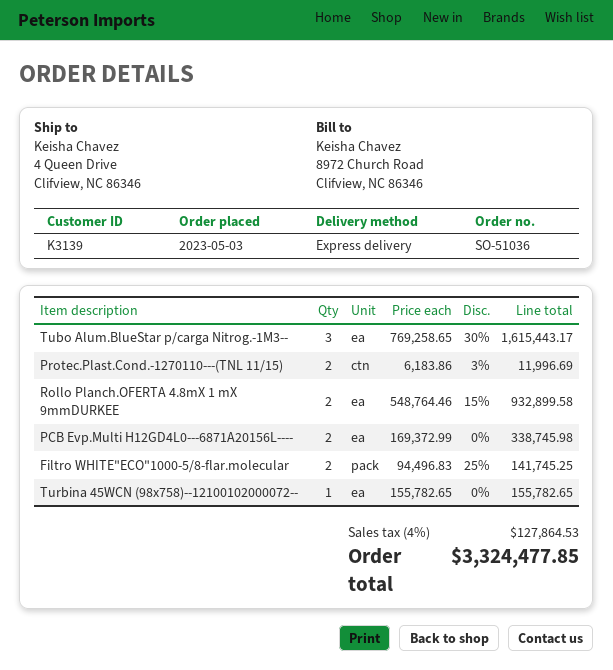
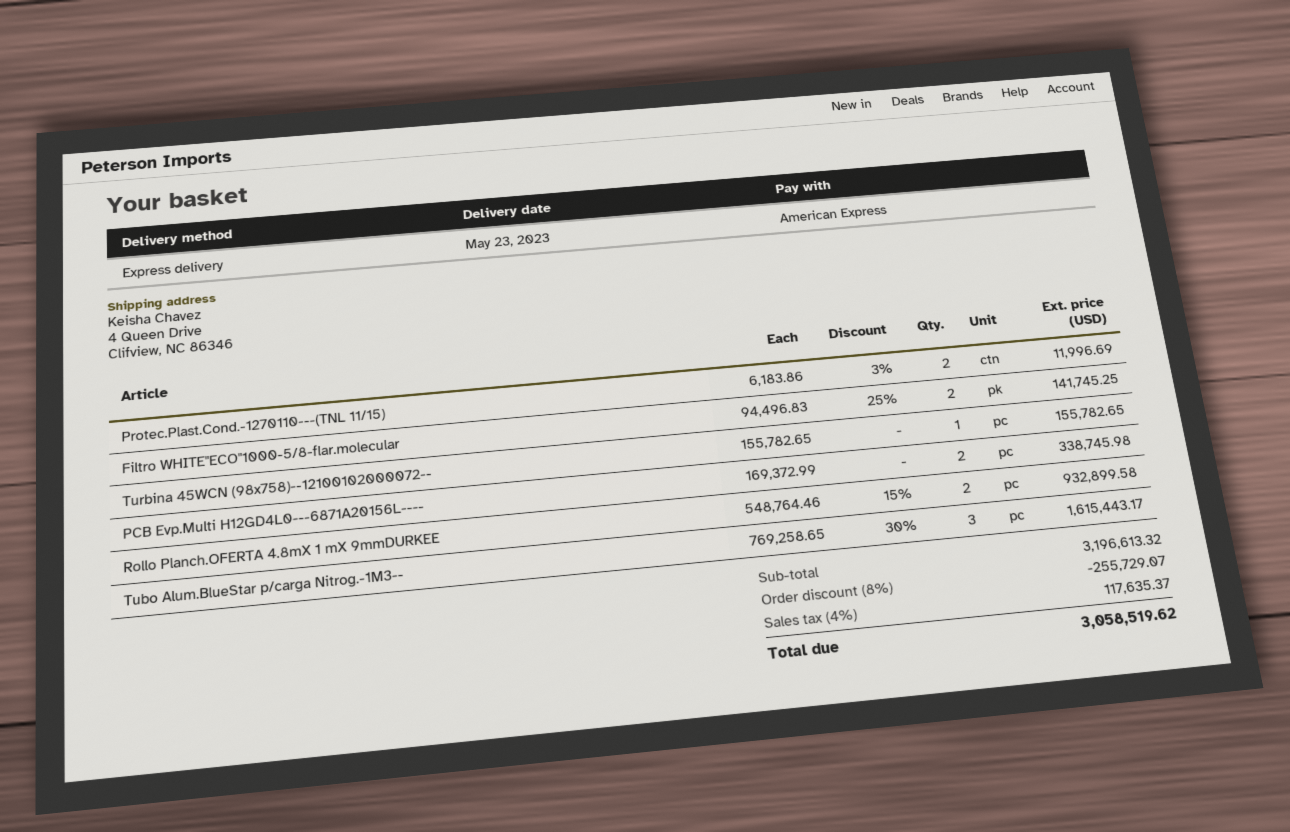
discount: none -> 8% = 255729.07
tax: 4% = 127864.53 -> 4% = 117635.37
total: 3324477.85 -> 3058519.62

